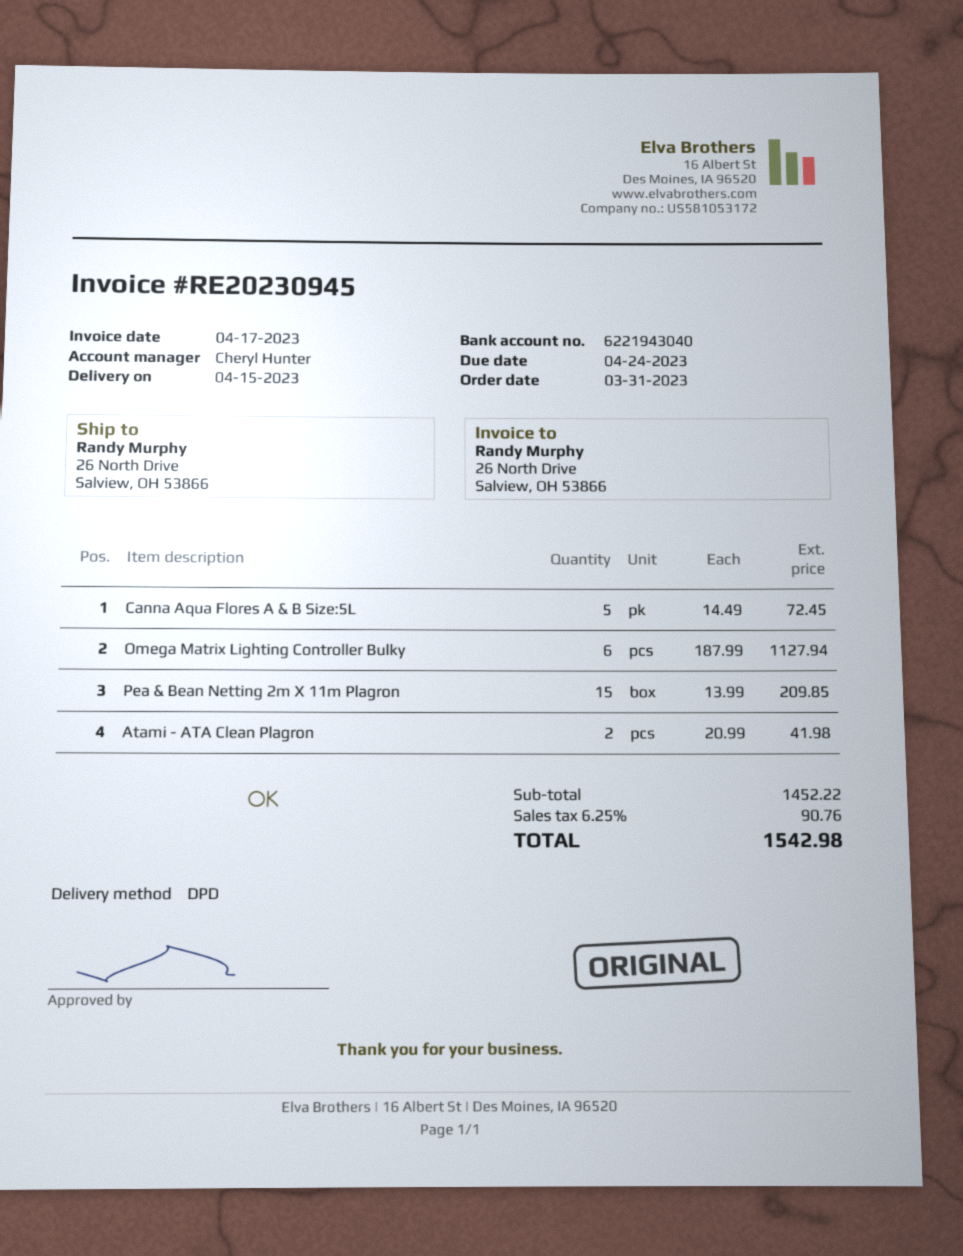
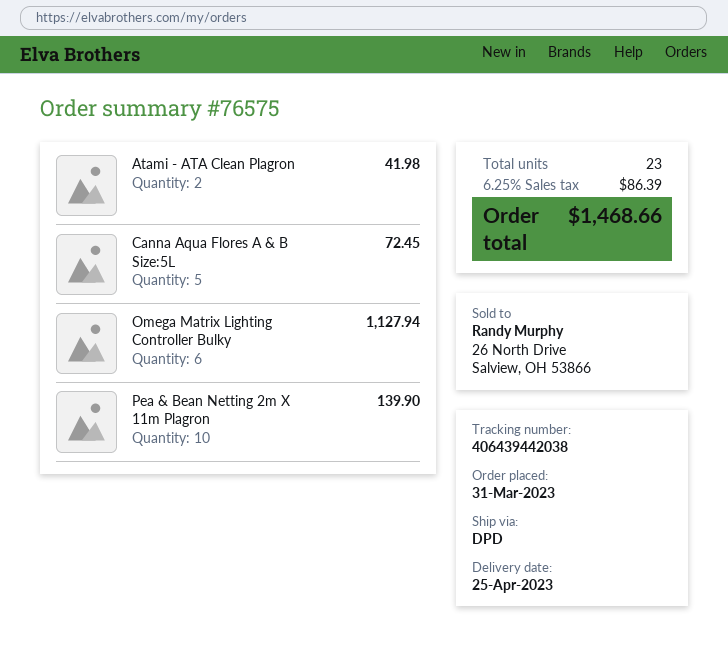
delivery date: 2023-04-15 -> 2023-04-25
Pea & Bean Netting 2m X 11m Plagron: 15 for 209.85 -> 10 for 139.90
tax: 6.25% = 90.76 -> 6.25% = 86.39
total: 1542.98 -> 1468.66

